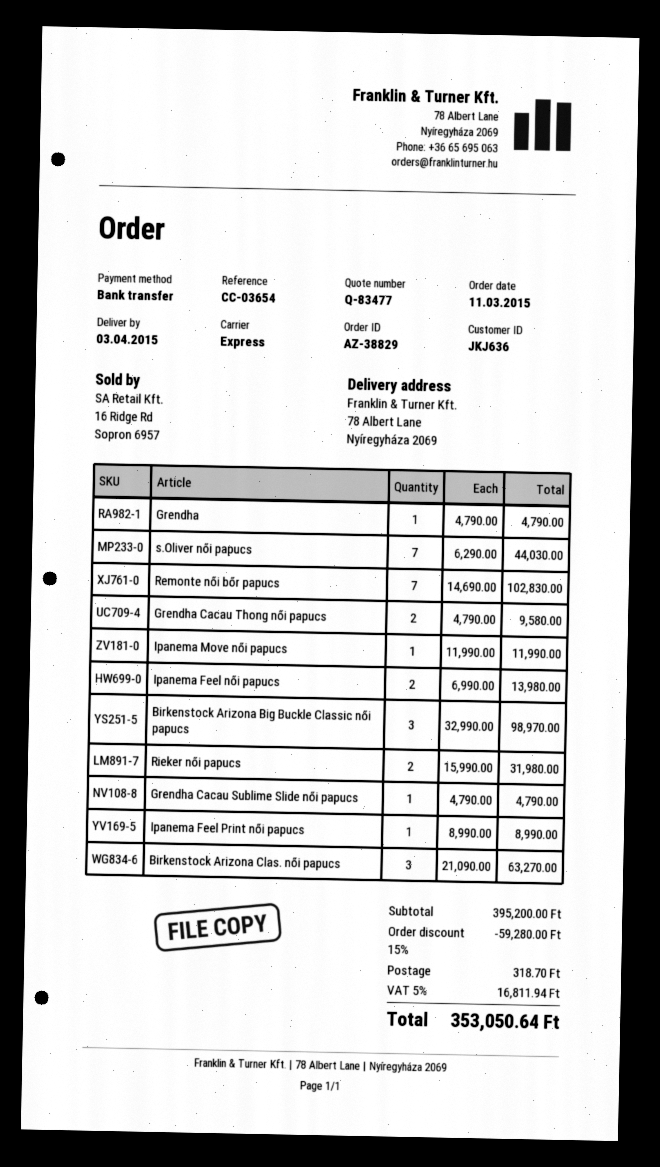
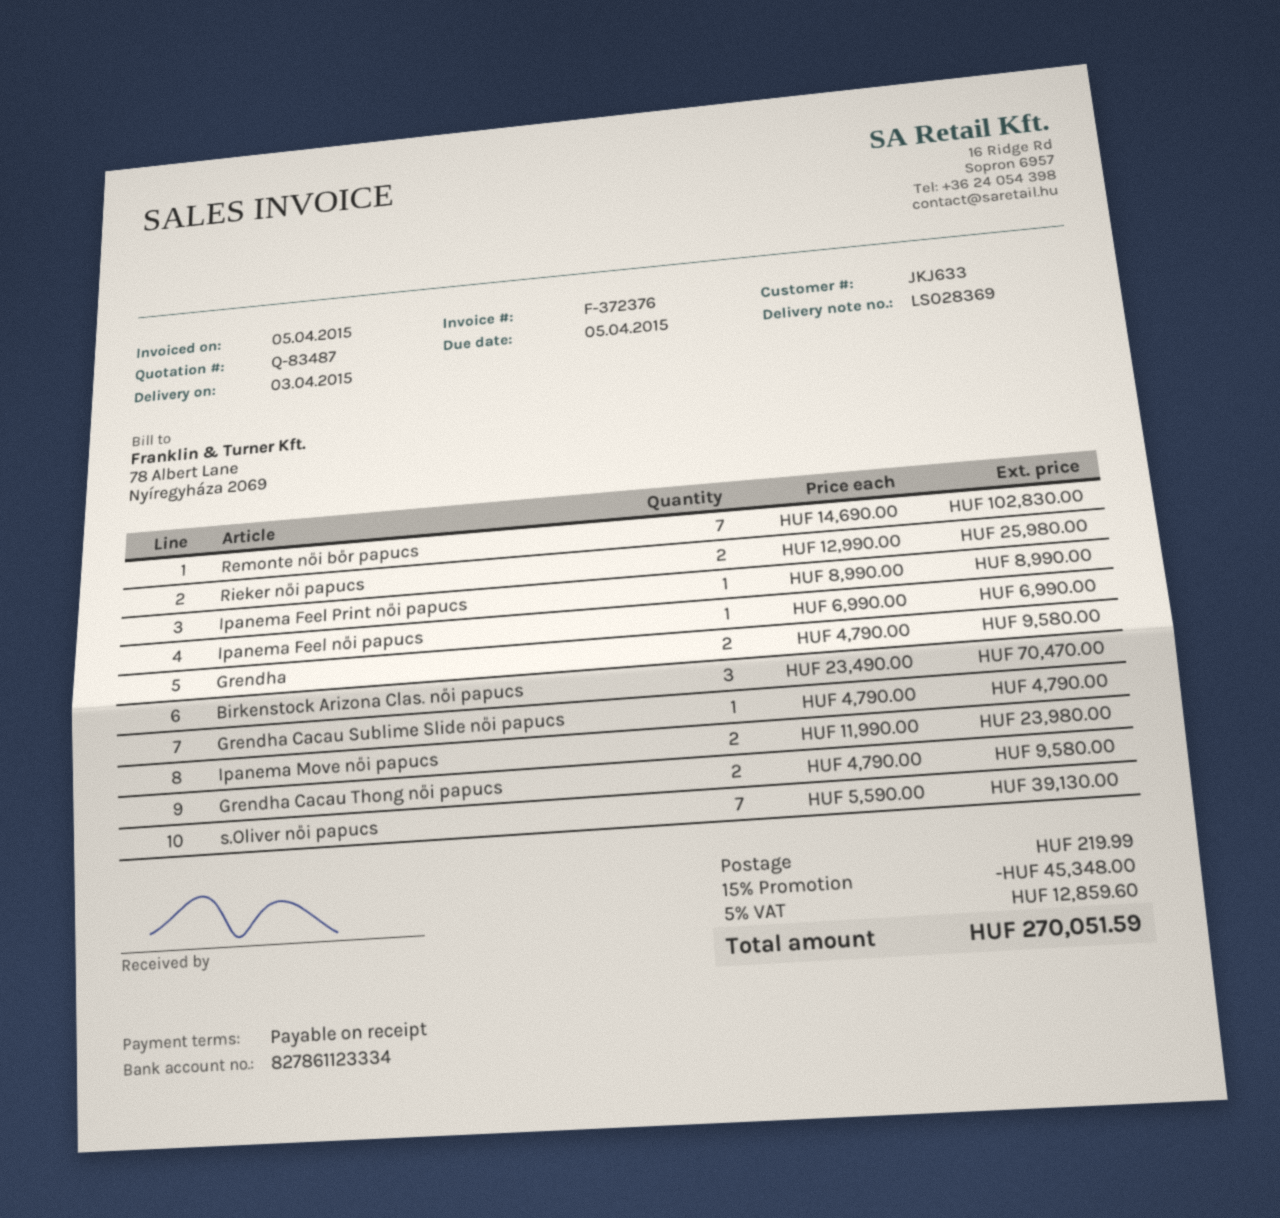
quote number: Q-83477 -> Q-83487
customer number: JKJ636 -> JKJ633
Grendha: 1 x 4790.00 = 4790.00 -> 2 x 4790.00 = 9580.00
s.Oliver női papucs: 7 x 6290.00 = 44030.00 -> 7 x 5590.00 = 39130.00
Ipanema Move női papucs: 1 x 11990.00 = 11990.00 -> 2 x 11990.00 = 23980.00
Ipanema Feel női papucs: 2 x 6990.00 = 13980.00 -> 1 x 6990.00 = 6990.00
Birkenstock Arizona Big Buckle Classic női papucs: 3 x 32990.00 = 98970.00 -> none
Rieker női papucs: 2 x 15990.00 = 31980.00 -> 2 x 12990.00 = 25980.00
Birkenstock Arizona Clas. női papucs: 3 x 21090.00 = 63270.00 -> 3 x 23490.00 = 70470.00
discount: 15% = 59280.00 -> 15% = 45348.00
shipping: 318.70 -> 219.99
tax: 5% = 16811.94 -> 5% = 12859.60
total: 353050.64 -> 270051.59

